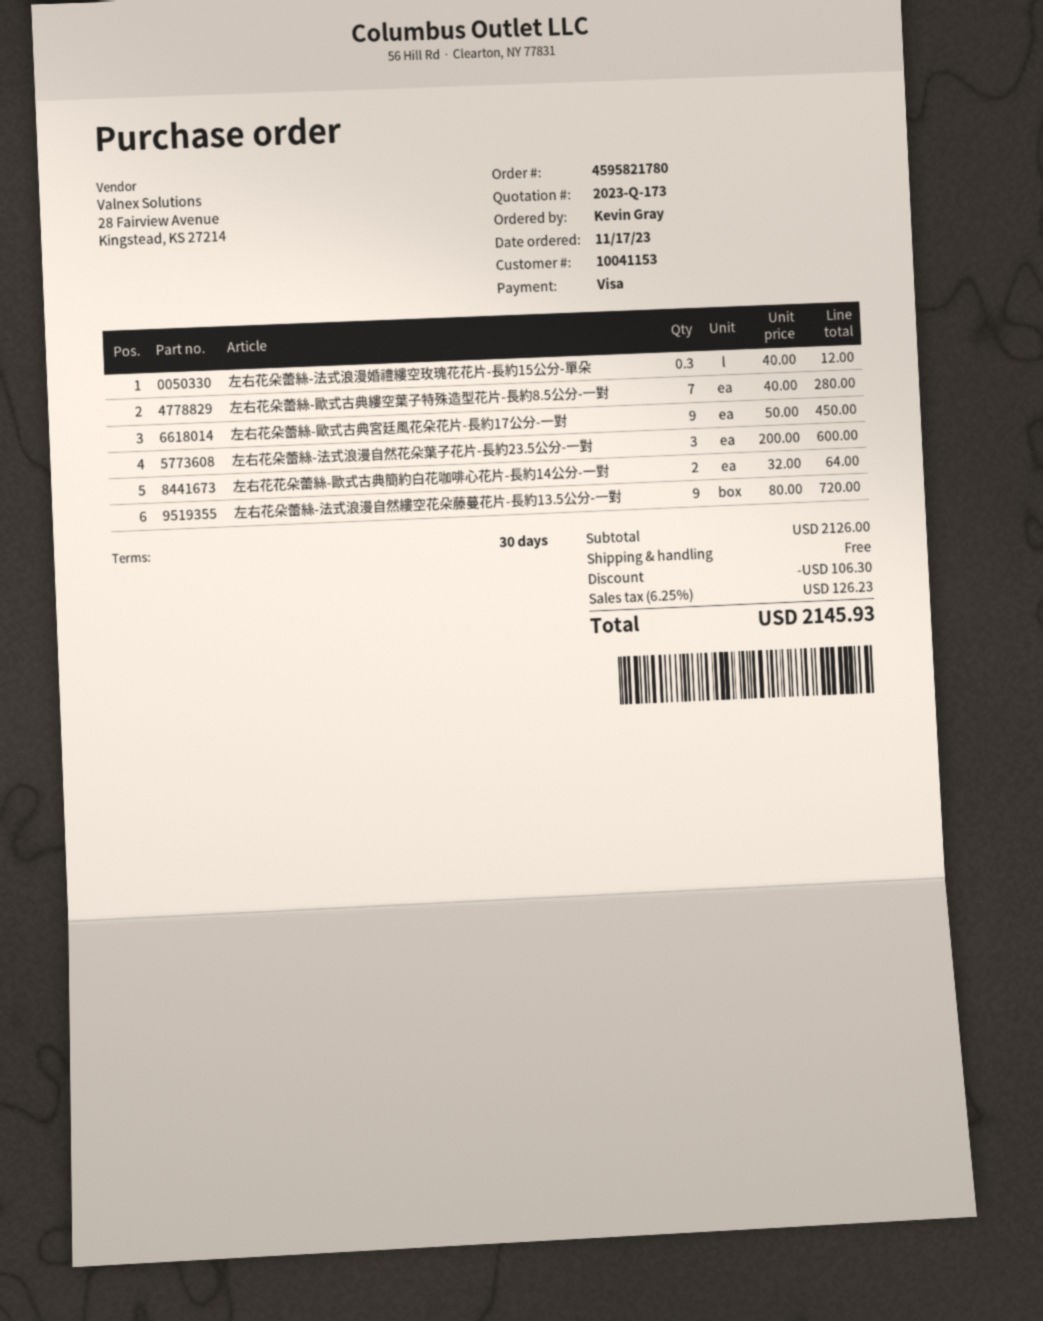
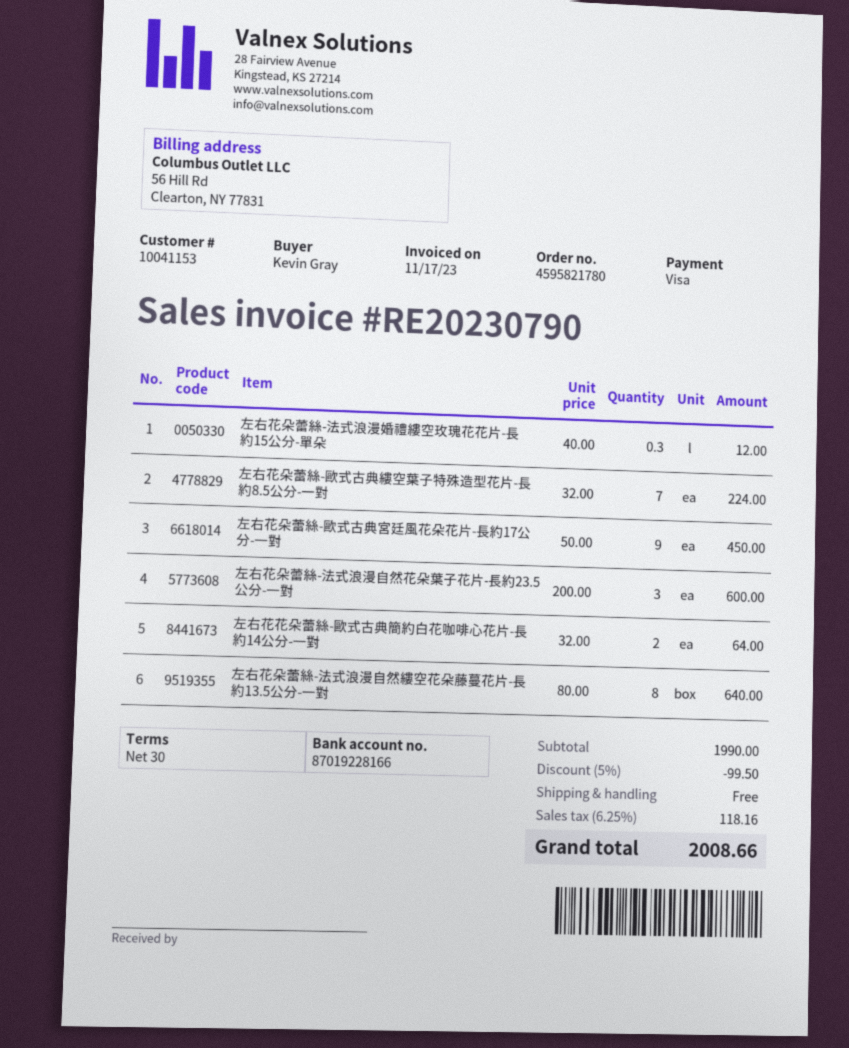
左右花朵蕾絲-歐式古典縷空葉子特殊造型花片-長約8.5公分-一對: 7 x 40.00 = 280.00 -> 7 x 32.00 = 224.00
左右花朵蕾絲-法式浪漫自然縷空花朵藤蔓花片-長約13.5公分-一對: 9 x 80.00 = 720.00 -> 8 x 80.00 = 640.00
subtotal: 2126.00 -> 1990.00
discount: 106.30 -> 99.50
tax: 6.25% = 126.23 -> 6.25% = 118.16
total: 2145.93 -> 2008.66

